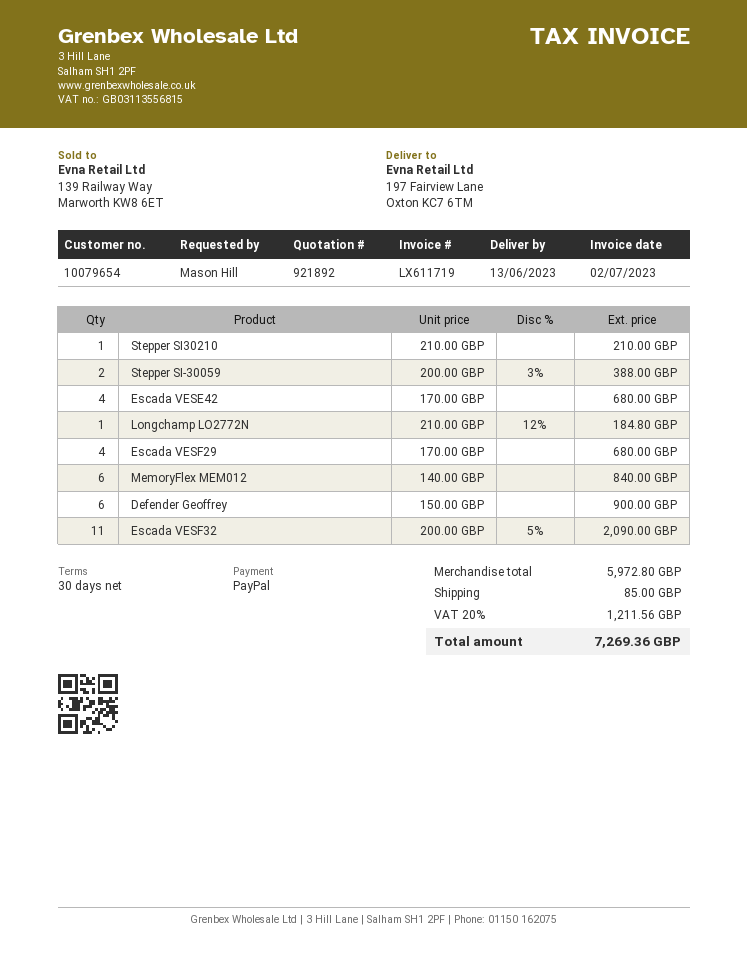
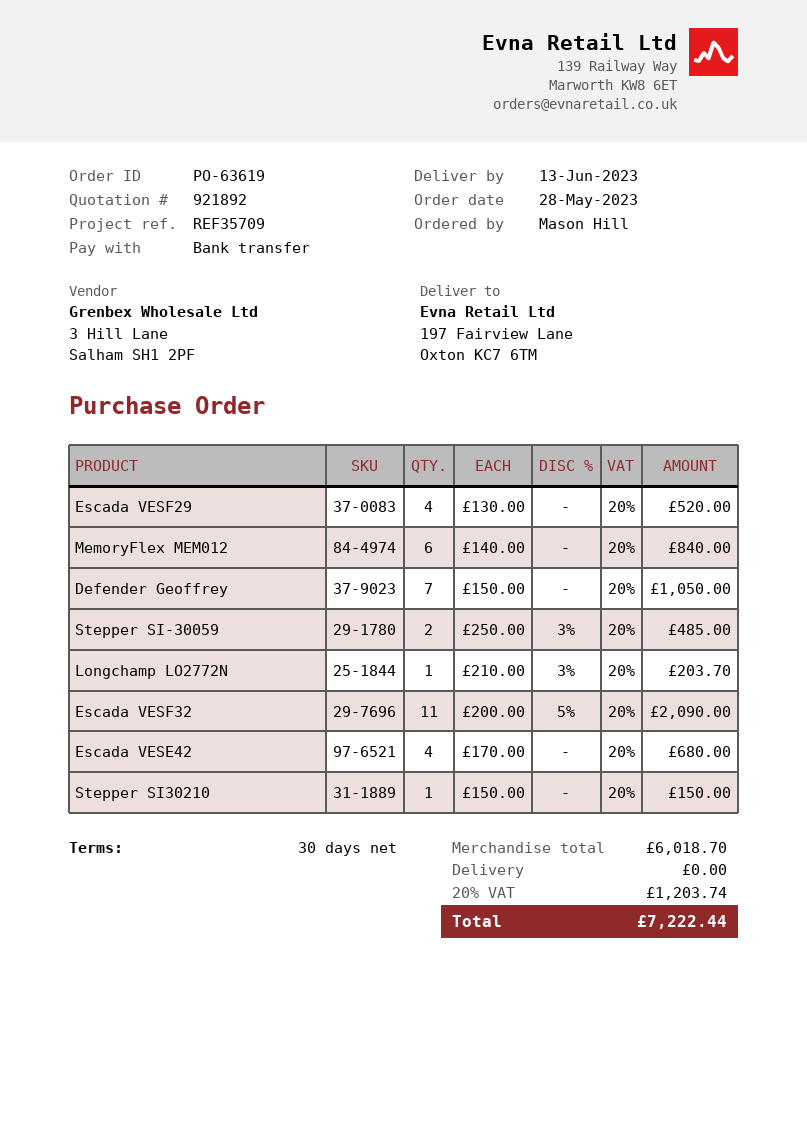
payment method: PayPal -> bank transfer
Stepper SI30210: 1 x 210.00 = 210.00 -> 1 x 150.00 = 150.00
Stepper SI-30059: 2 x 200.00 - 3% = 388.00 -> 2 x 250.00 - 3% = 485.00
Longchamp LO2772N: 1 x 210.00 - 12% = 184.80 -> 1 x 210.00 - 3% = 203.70
Escada VESF29: 4 x 170.00 = 680.00 -> 4 x 130.00 = 520.00
Defender Geoffrey: 6 x 150.00 = 900.00 -> 7 x 150.00 = 1050.00
subtotal: 5972.80 -> 6018.70
shipping: 85.00 -> 0.00
tax: 20% = 1211.56 -> 20% = 1203.74
total: 7269.36 -> 7222.44

